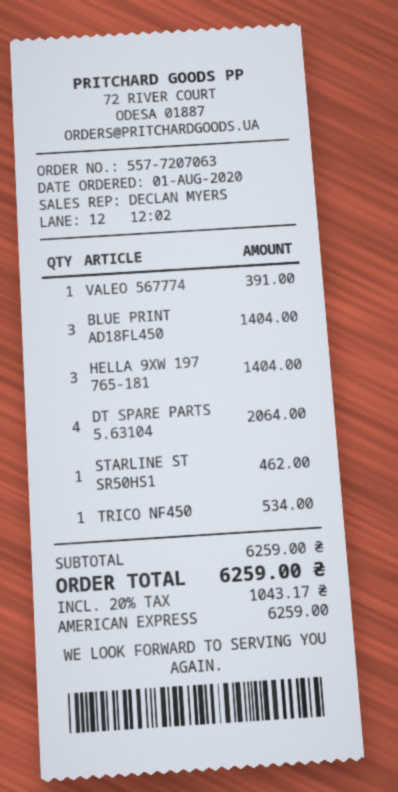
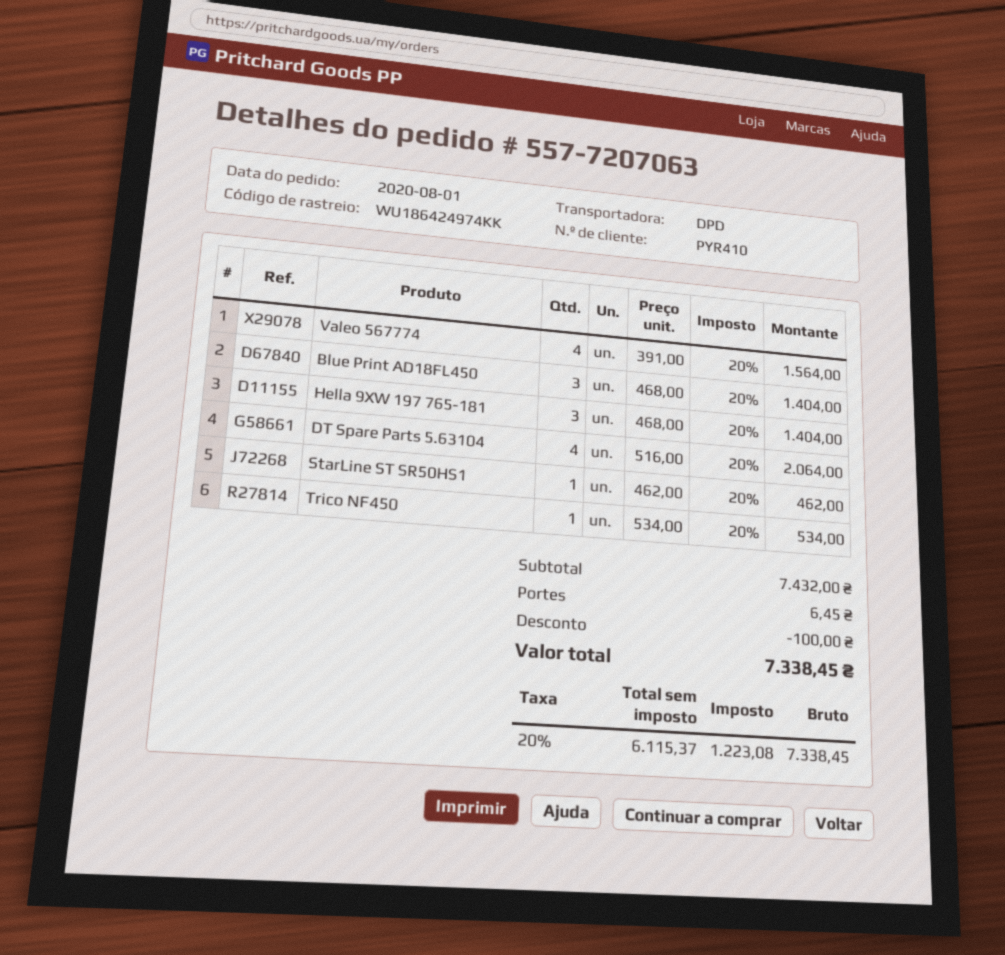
VALEO 567774: 1 for 391.00 -> 4 for 1564.00
subtotal: 6259.00 -> 7432.00
discount: none -> 100.00
shipping: none -> 6.45
tax: 20% = 1043.17 -> 20% = 1223.08
total: 6259.00 -> 7338.45

